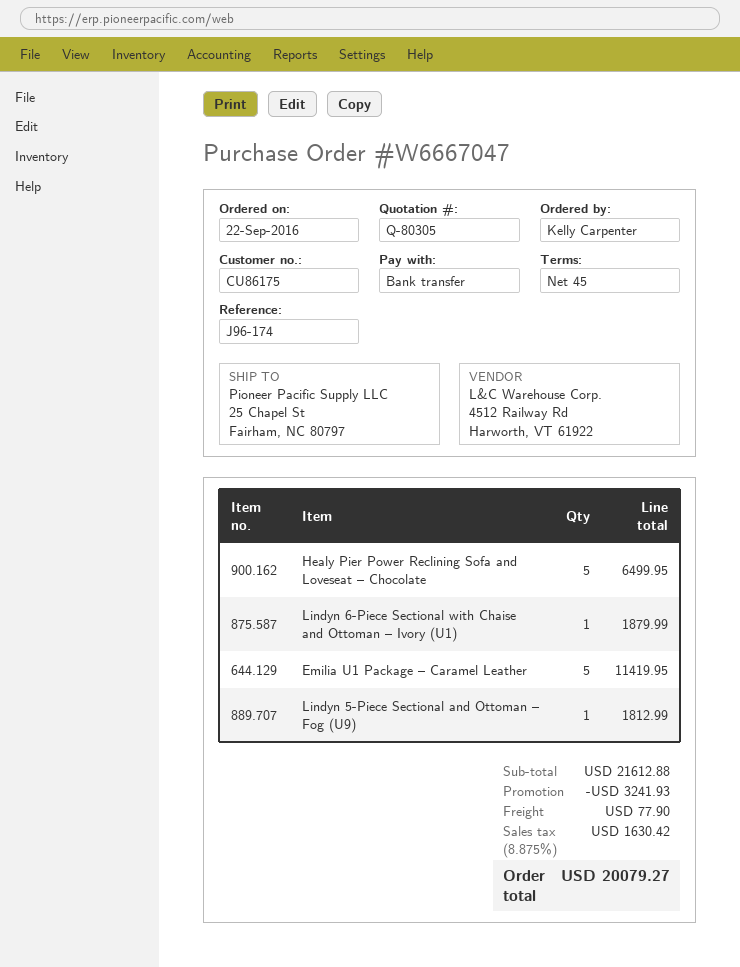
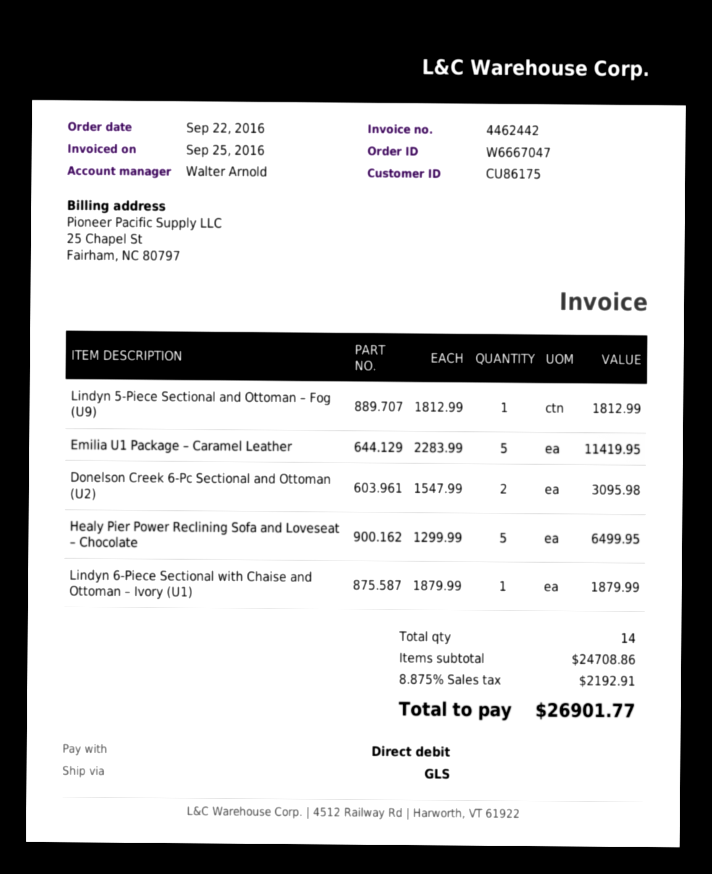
payment method: bank transfer -> direct debit
Donelson Creek 6-Pc Sectional and Ottoman (U2): none -> 2 for 3095.98
subtotal: 21612.88 -> 24708.86
discount: 3241.93 -> none
shipping: 77.90 -> none
tax: 8.875% = 1630.42 -> 8.875% = 2192.91
total: 20079.27 -> 26901.77

